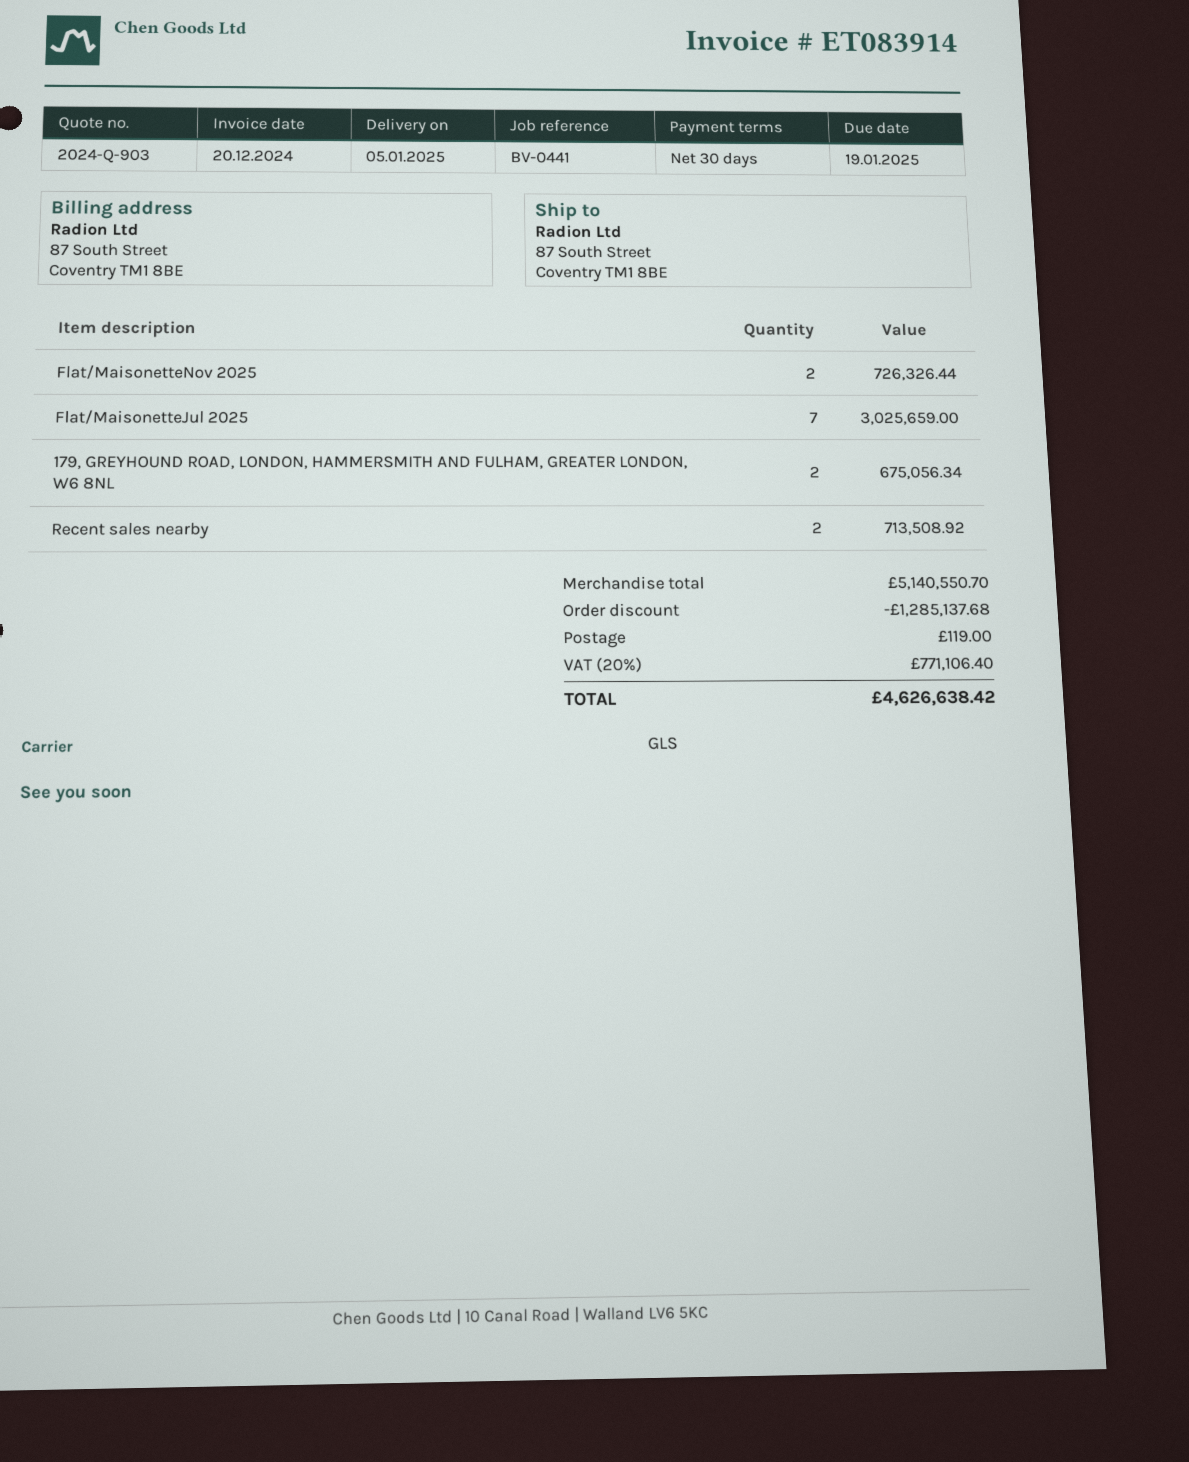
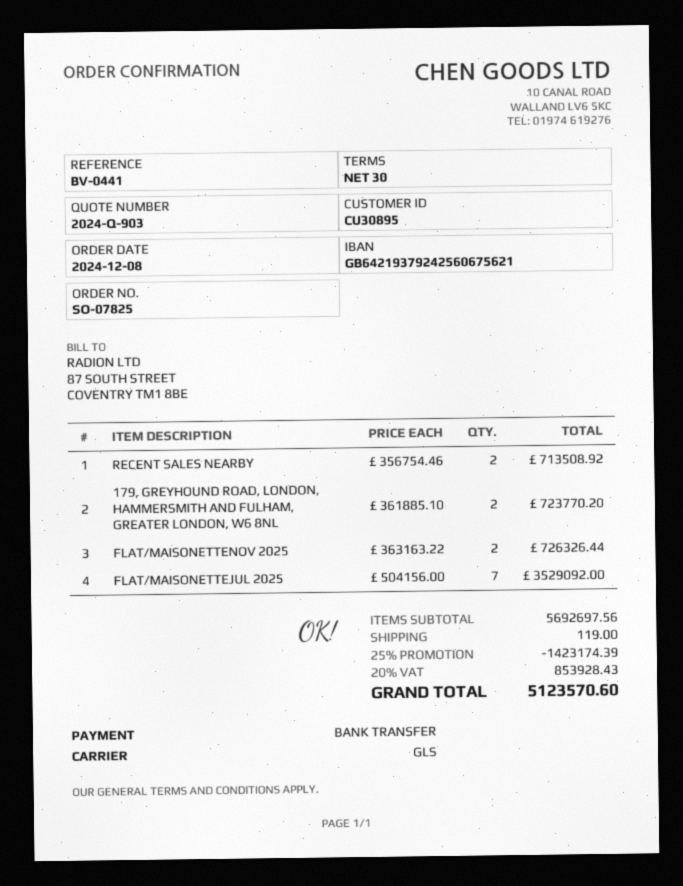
Flat/MaisonetteJul 2025: 7 for 3025659.00 -> 7 for 3529092.00
179, GREYHOUND ROAD, LONDON, HAMMERSMITH AND FULHAM, GREATER LONDON, W6 8NL: 2 for 675056.34 -> 2 for 723770.20
subtotal: 5140550.70 -> 5692697.56
discount: 1285137.68 -> 1423174.39
tax: 20% = 771106.40 -> 20% = 853928.43
total: 4626638.42 -> 5123570.60

